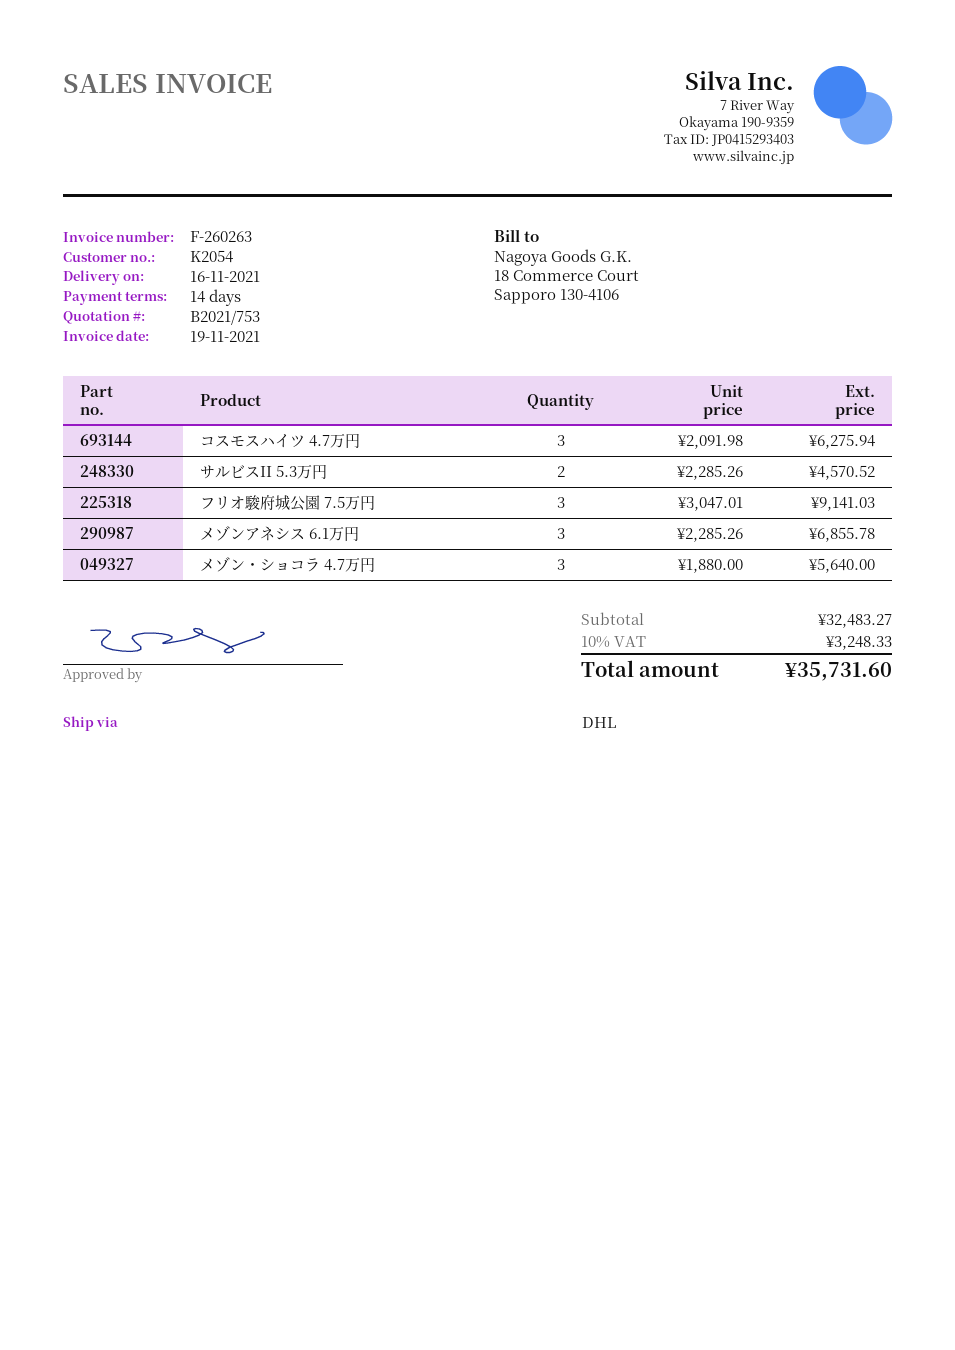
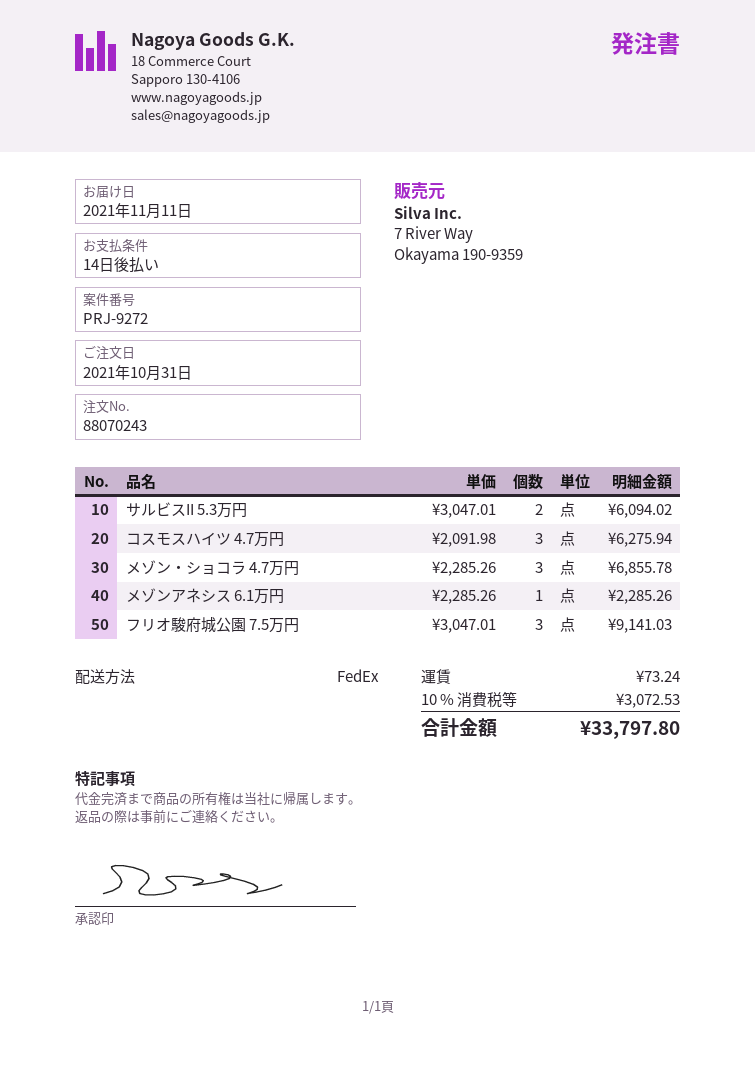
delivery date: 2021-11-16 -> 2021-11-11
shipping method: DHL -> FedEx
サルビスII 5.3万円: 2 x 2285.26 = 4570.52 -> 2 x 3047.01 = 6094.02
メゾンアネシス 6.1万円: 3 x 2285.26 = 6855.78 -> 1 x 2285.26 = 2285.26
メゾン・ショコラ 4.7万円: 3 x 1880.00 = 5640.00 -> 3 x 2285.26 = 6855.78
shipping: none -> 73.24
tax: 10% = 3248.33 -> 10% = 3072.53
total: 35731.60 -> 33797.80

